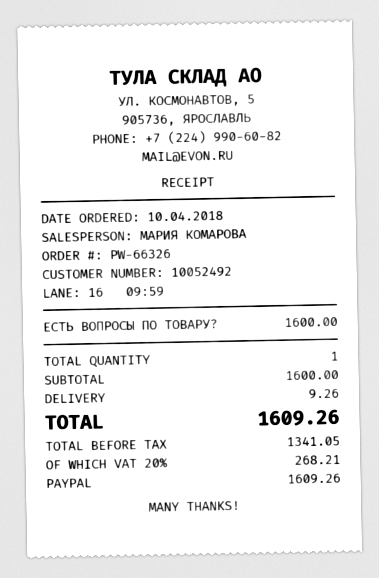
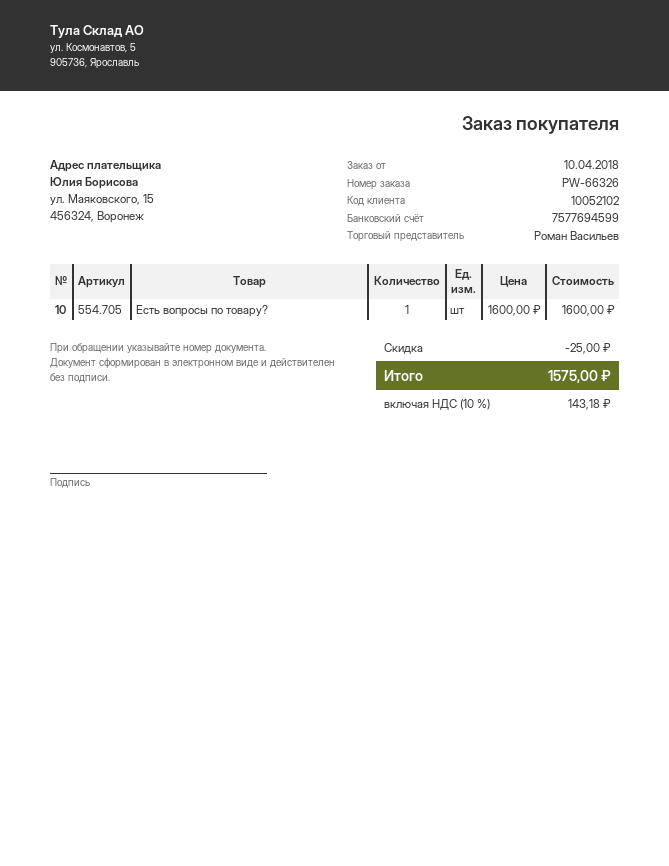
customer number: 10052492 -> 10052102
sales rep: МАРИЯ КОМАРОВА -> Роман Васильев
discount: none -> 25.00
shipping: 9.26 -> none
tax: 20% = 268.21 -> 10% = 143.18
total: 1609.26 -> 1575.00

